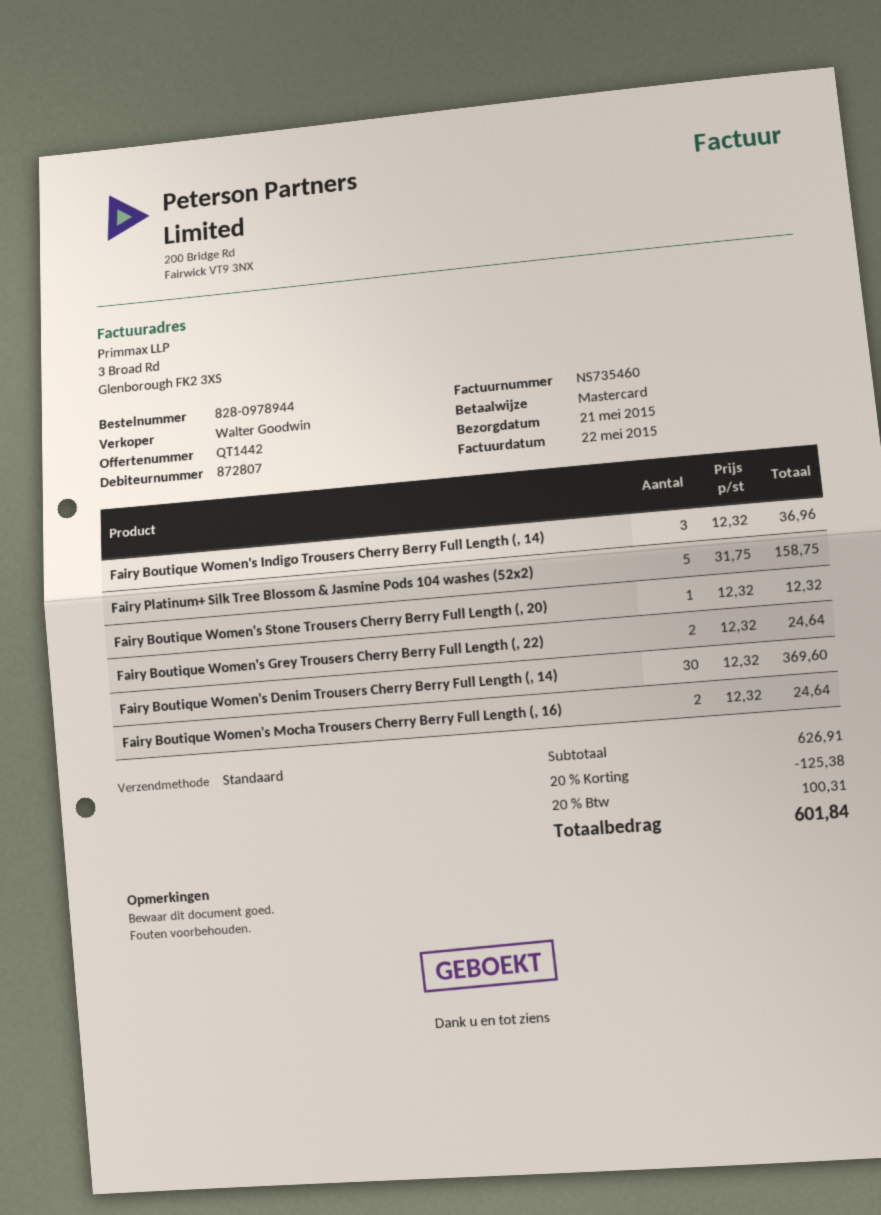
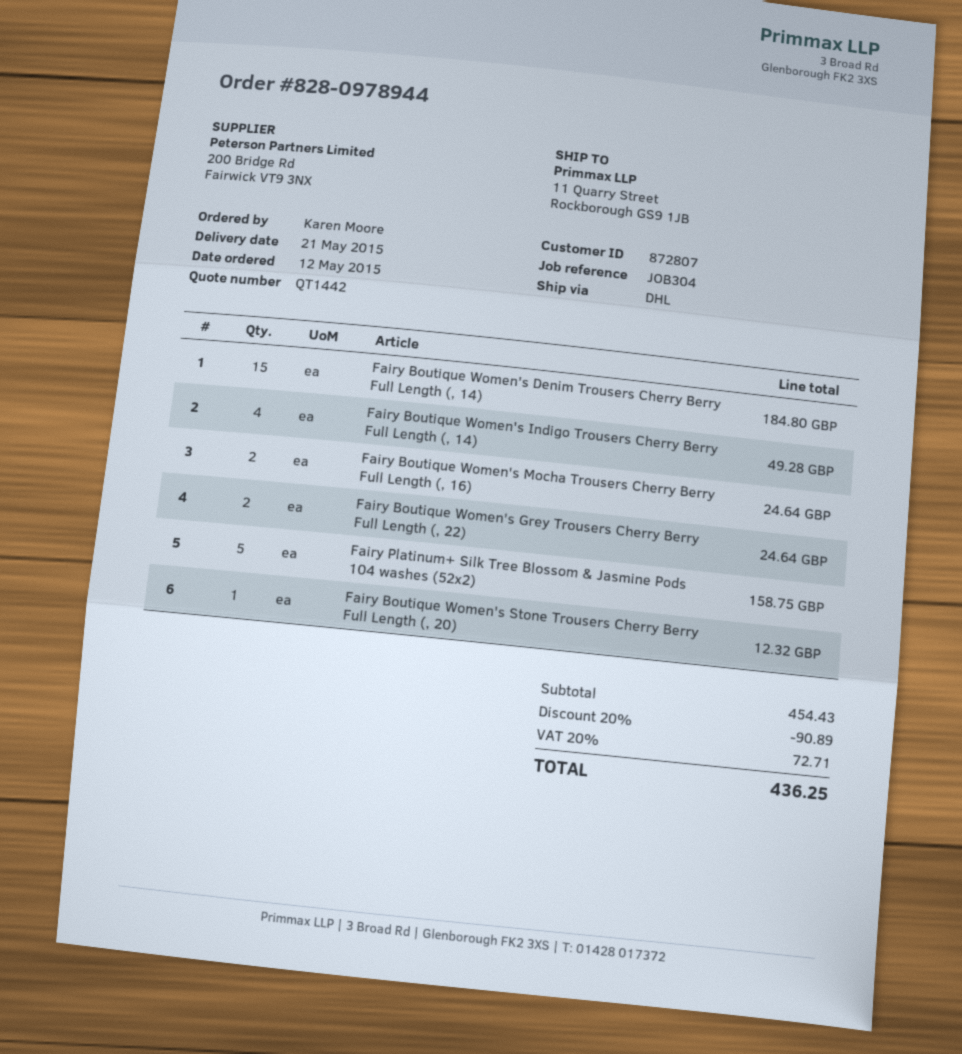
shipping method: standard -> DHL
Fairy Boutique Women's Indigo Trousers Cherry Berry Full Length (, 14): 3 for 36.96 -> 4 for 49.28
Fairy Boutique Women's Denim Trousers Cherry Berry Full Length (, 14): 30 for 369.60 -> 15 for 184.80
subtotal: 626.91 -> 454.43
discount: 20% = 125.38 -> 20% = 90.89
tax: 20% = 100.31 -> 20% = 72.71
total: 601.84 -> 436.25

